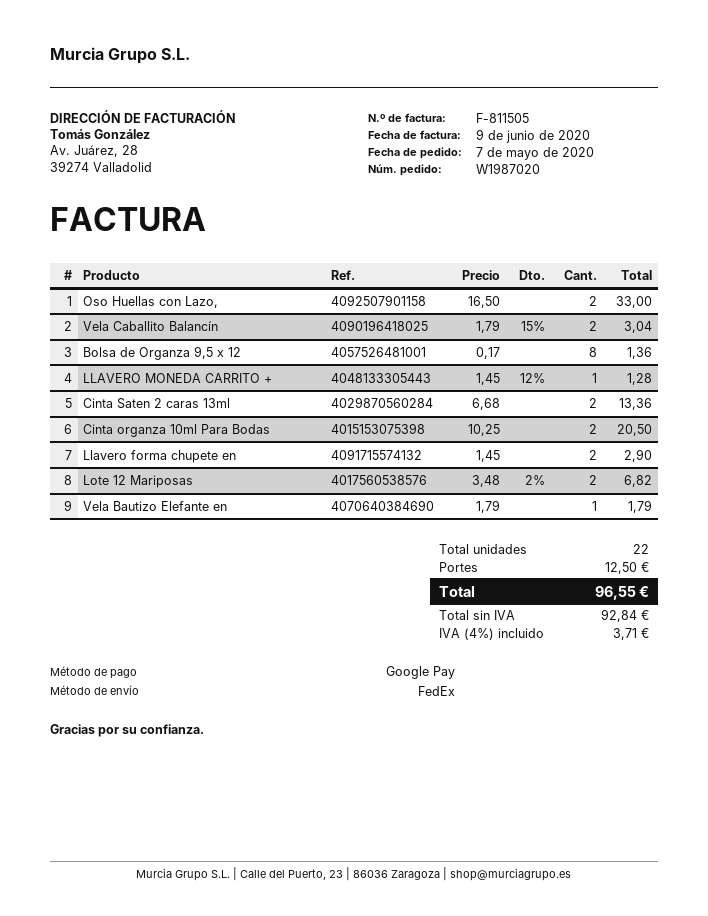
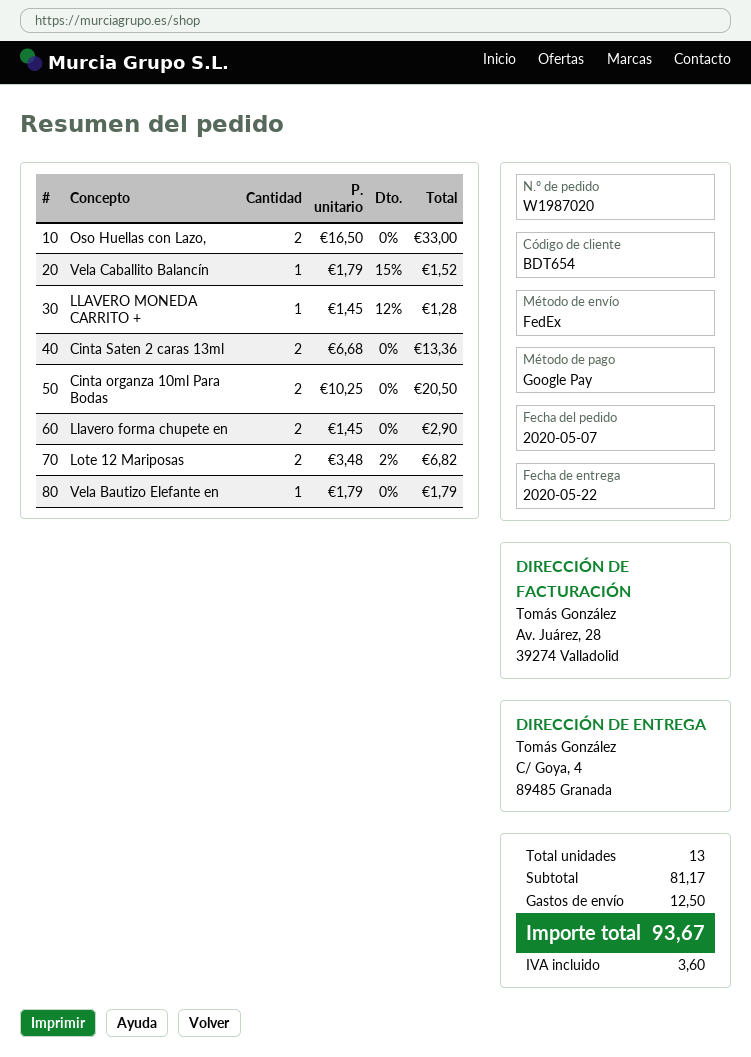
Vela Caballito Balancín: 2 x 1.79 - 15% = 3.04 -> 1 x 1.79 - 15% = 1.52
Bolsa de Organza 9,5 x 12: 8 x 0.17 = 1.36 -> none
total quantity: 22 -> 13
tax: 3.71 -> 3.60
total: 96.55 -> 93.67

